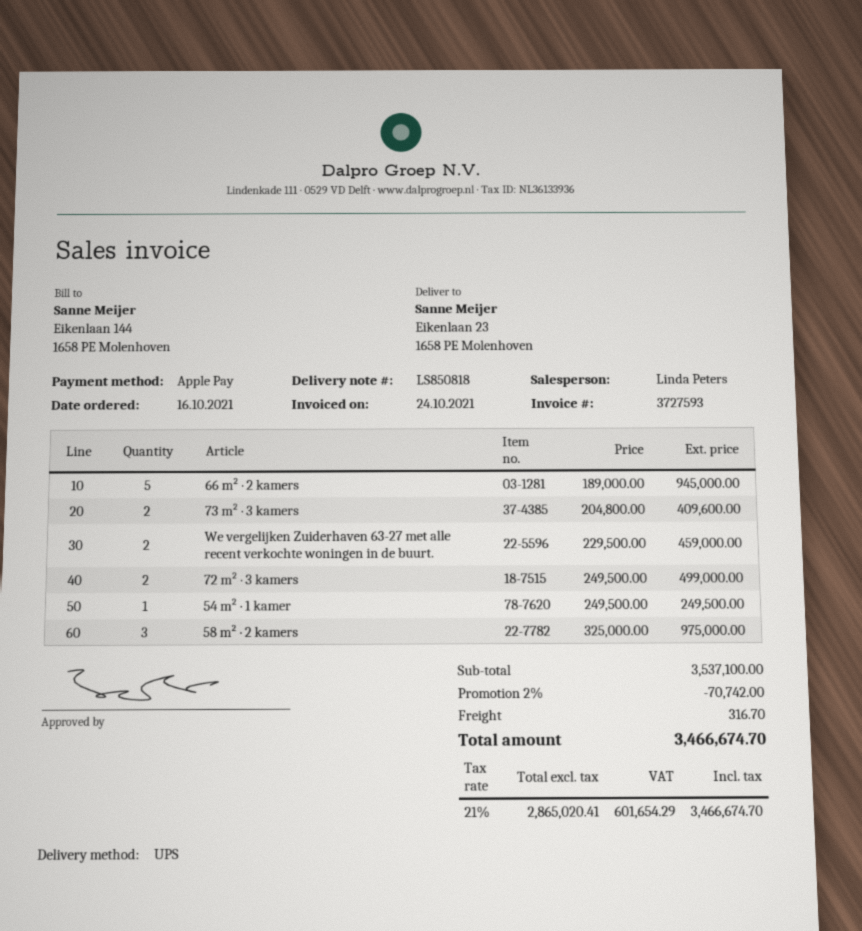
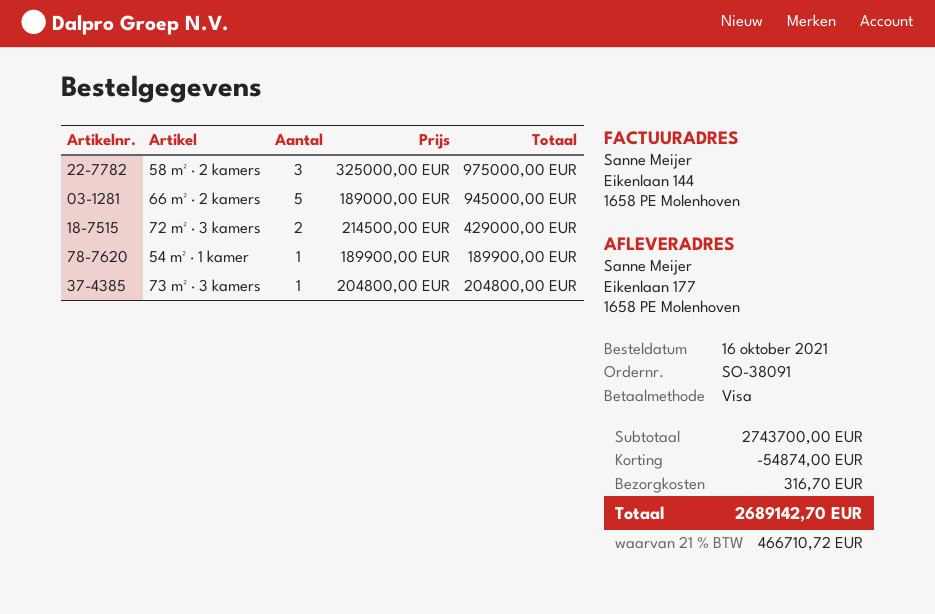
payment method: Apple Pay -> Visa
ship to: Eikenlaan 23, 1658 PE Molenhoven -> Eikenlaan 177, 1658 PE Molenhoven
73 m² · 3 kamers: 2 x 204800.00 = 409600.00 -> 1 x 204800.00 = 204800.00
We vergelijken Zuiderhaven 63-27 met alle recent verkochte woningen in de buurt.: 2 x 229500.00 = 459000.00 -> none
72 m² · 3 kamers: 2 x 249500.00 = 499000.00 -> 2 x 214500.00 = 429000.00
54 m² · 1 kamer: 1 x 249500.00 = 249500.00 -> 1 x 189900.00 = 189900.00
subtotal: 3537100.00 -> 2743700.00
discount: 70742.00 -> 54874.00
tax: 21% = 601654.29 -> 21% = 466710.72
total: 3466674.70 -> 2689142.70

